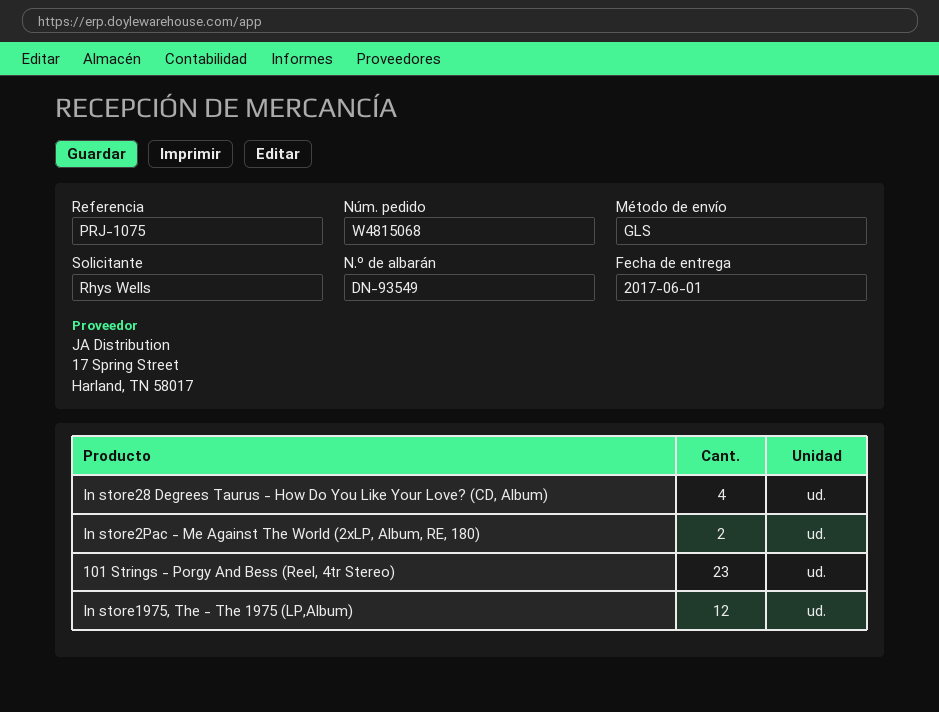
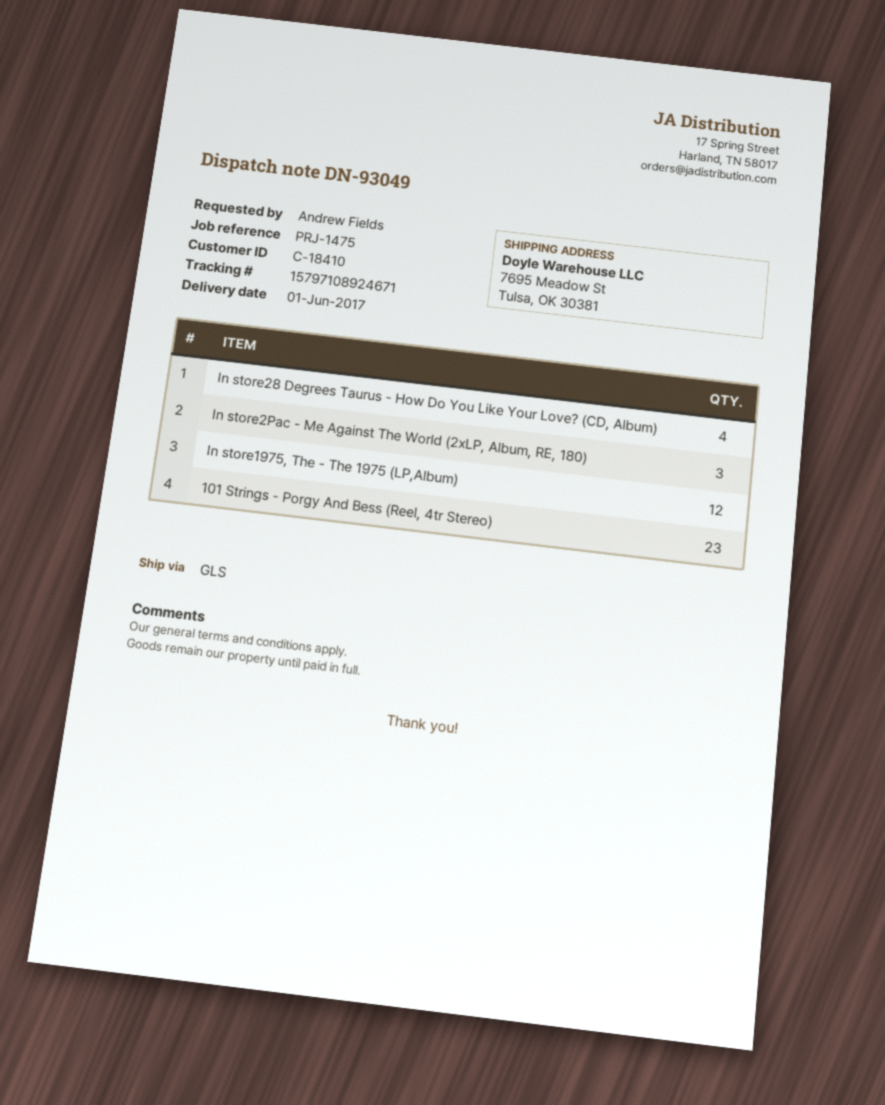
delivery note number: DN-93549 -> DN-93049
reference: PRJ-1075 -> PRJ-1475
ordered by: Rhys Wells -> Andrew Fields
In store2Pac - Me Against The World (2xLP, Album, RE, 180): 2 -> 3

